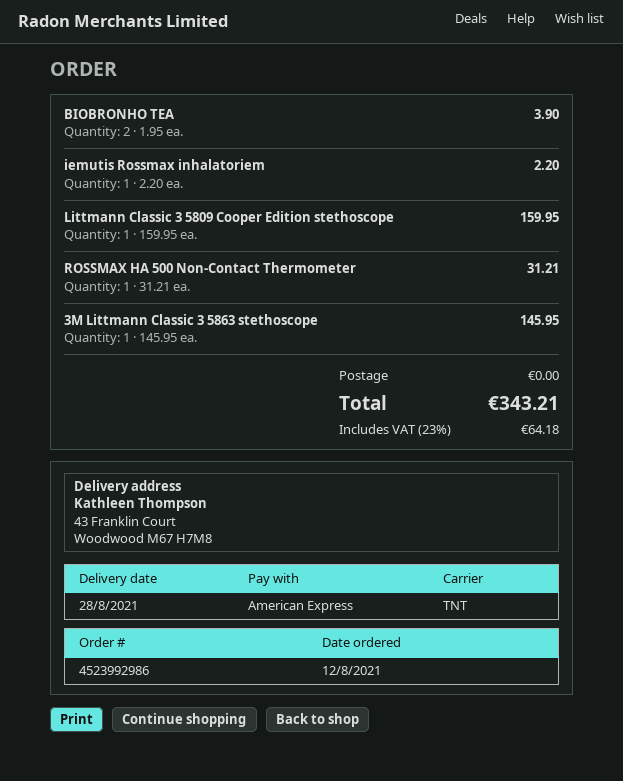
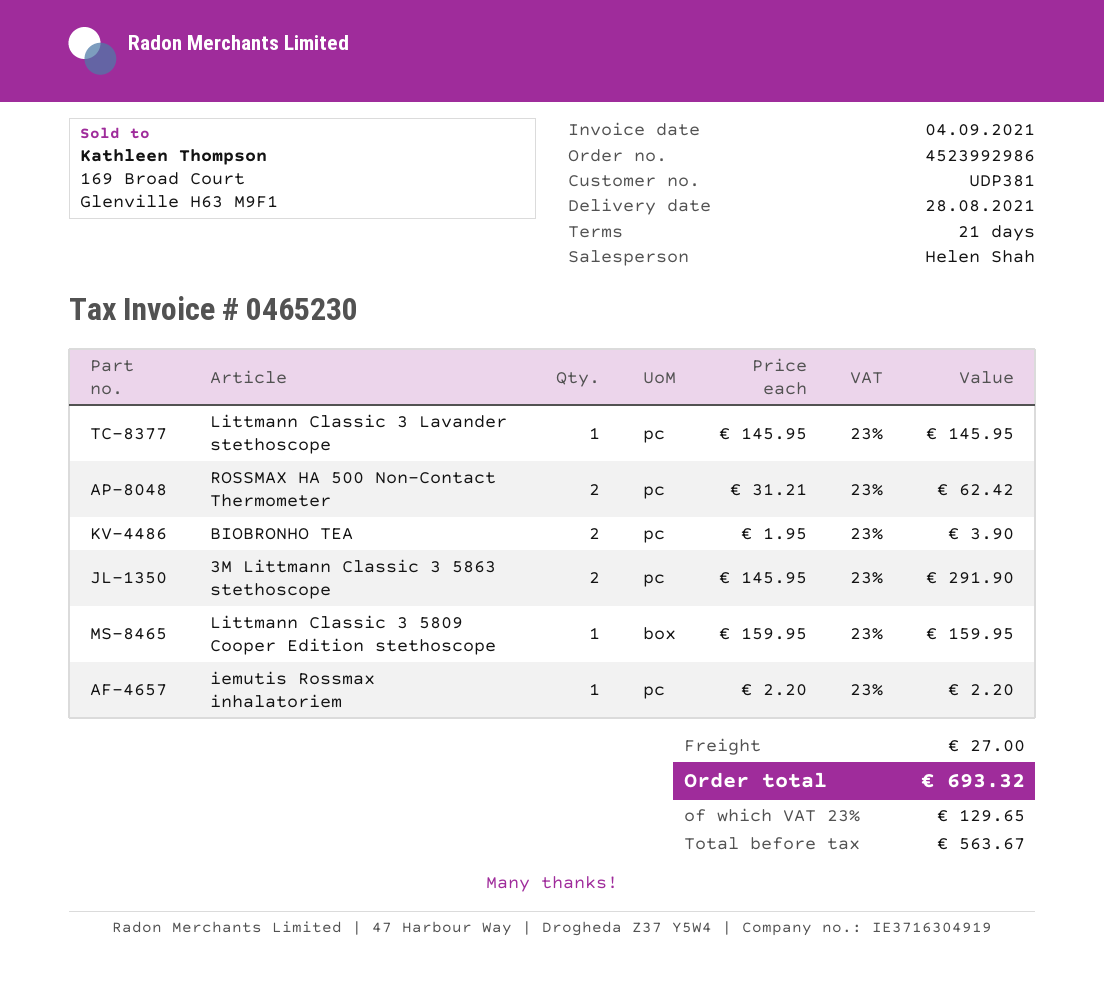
ROSSMAX HA 500 Non-Contact Thermometer: 1 x 31.21 = 31.21 -> 2 x 31.21 = 62.42
3M Littmann Classic 3 5863 stethoscope: 1 x 145.95 = 145.95 -> 2 x 145.95 = 291.90
Littmann Classic 3 Lavander stethoscope: none -> 1 x 145.95 = 145.95
shipping: 0.00 -> 27.00
tax: 23% = 64.18 -> 23% = 129.65
total: 343.21 -> 693.32

